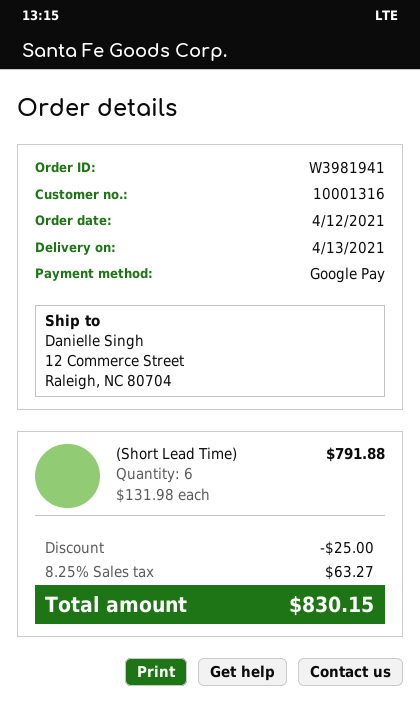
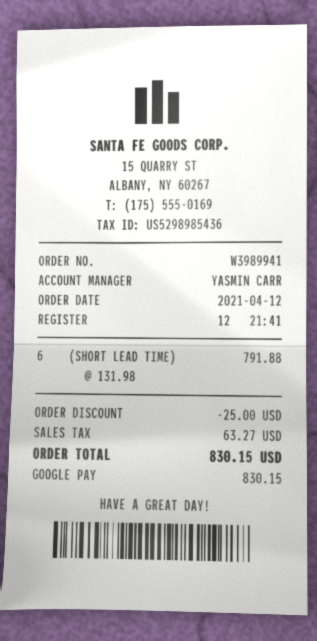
order number: W3981941 -> W3989941

